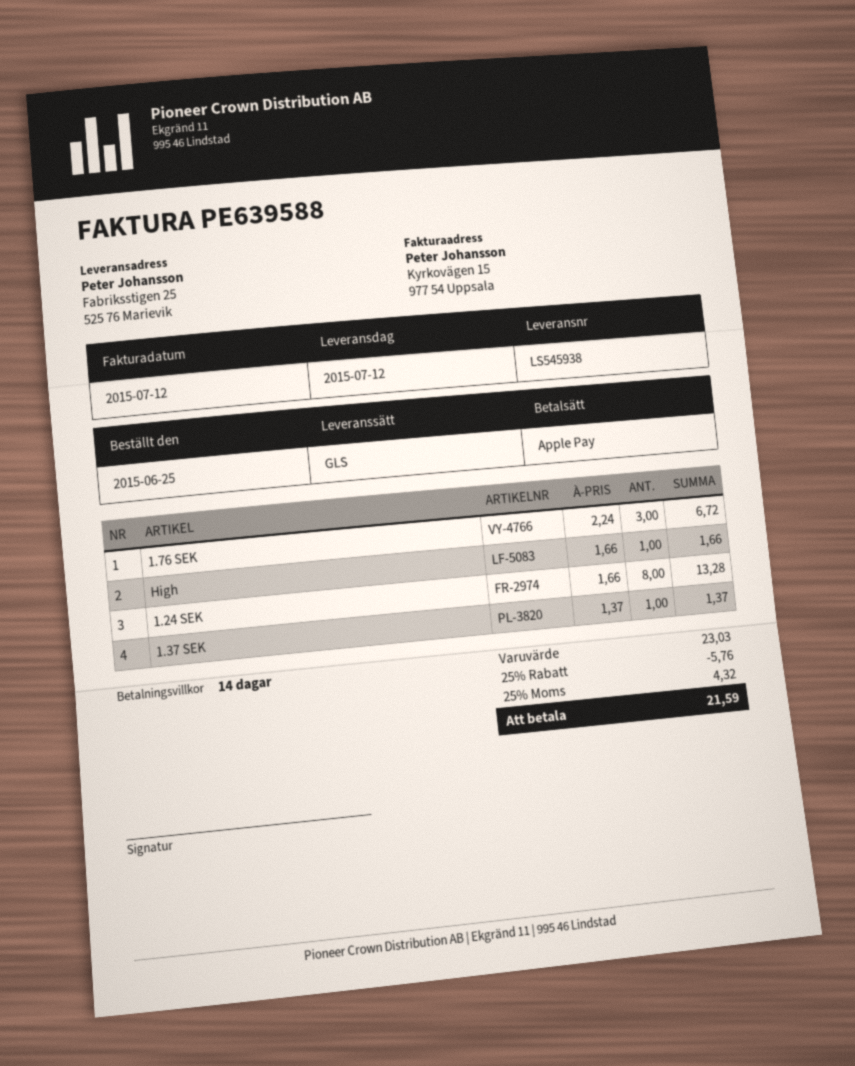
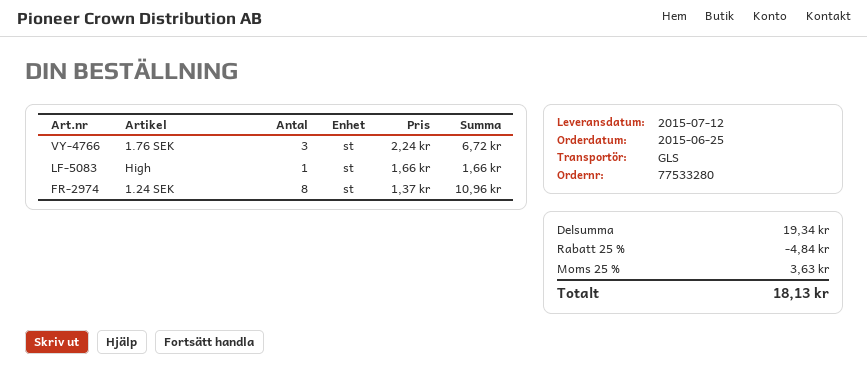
1.24 SEK: 8 x 1.66 = 13.28 -> 8 x 1.37 = 10.96
1.37 SEK: 1 x 1.37 = 1.37 -> none
subtotal: 23.03 -> 19.34
discount: 25% = 5.76 -> 25% = 4.84
tax: 25% = 4.32 -> 25% = 3.63
total: 21.59 -> 18.13

